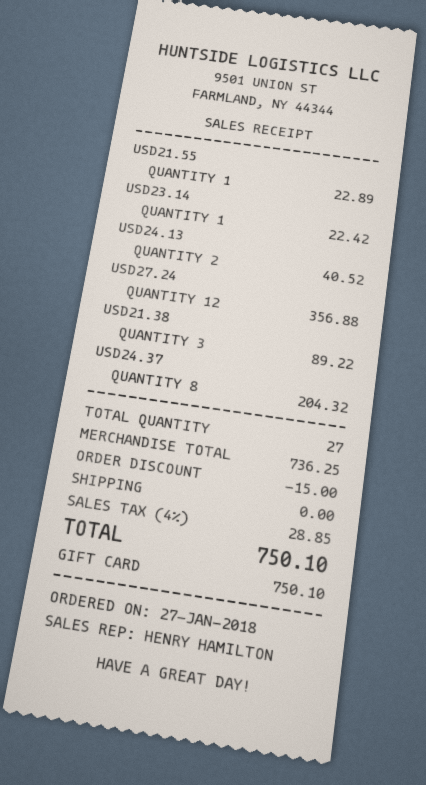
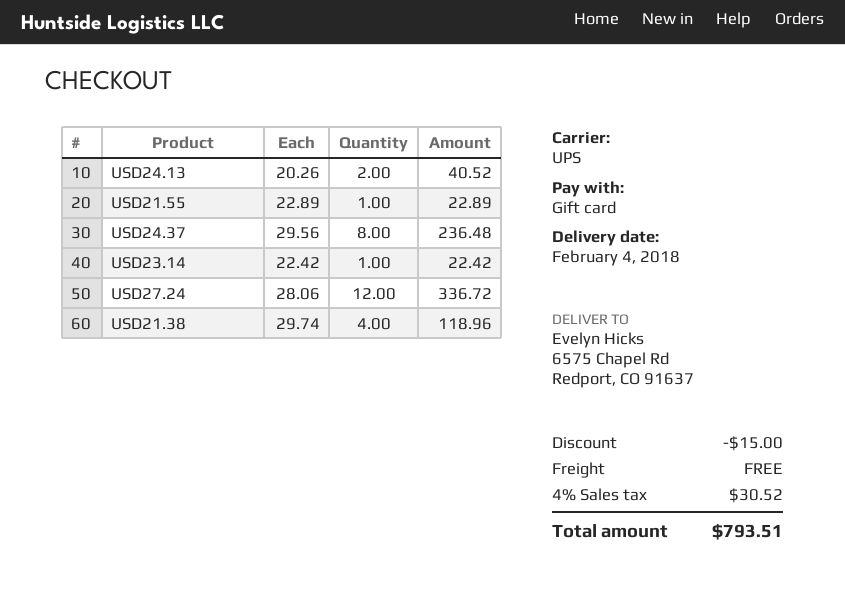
USD27.24: 12 for 356.88 -> 12 for 336.72
USD21.38: 3 for 89.22 -> 4 for 118.96
USD24.37: 8 for 204.32 -> 8 for 236.48
tax: 4% = 28.85 -> 4% = 30.52
total: 750.10 -> 793.51

